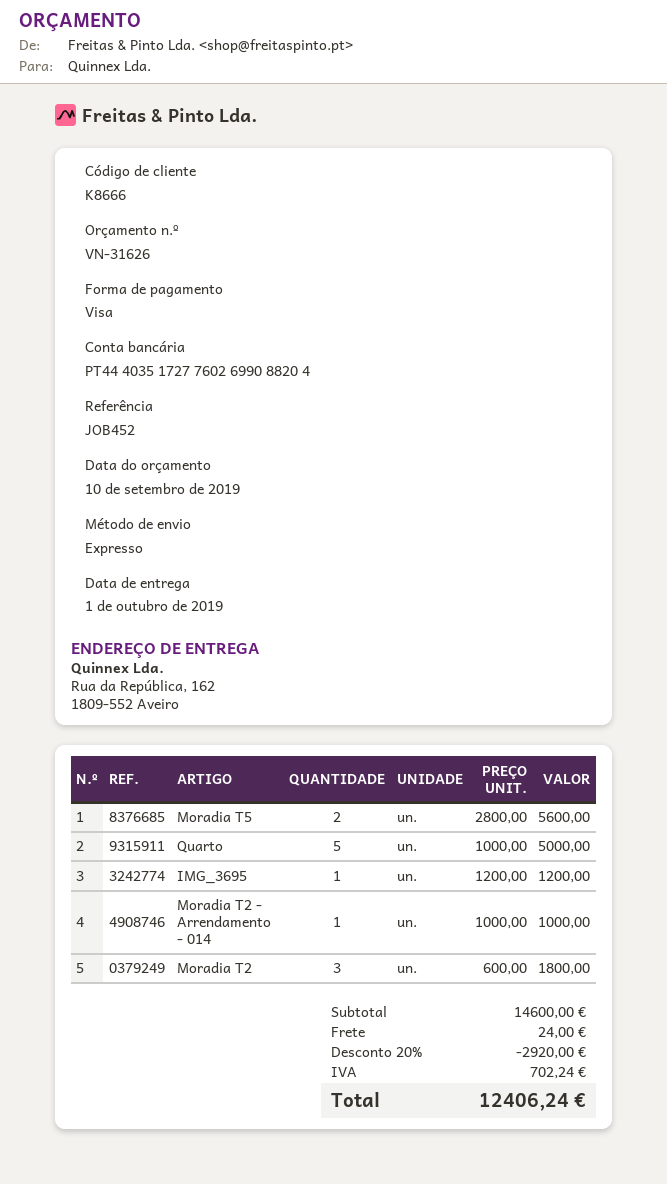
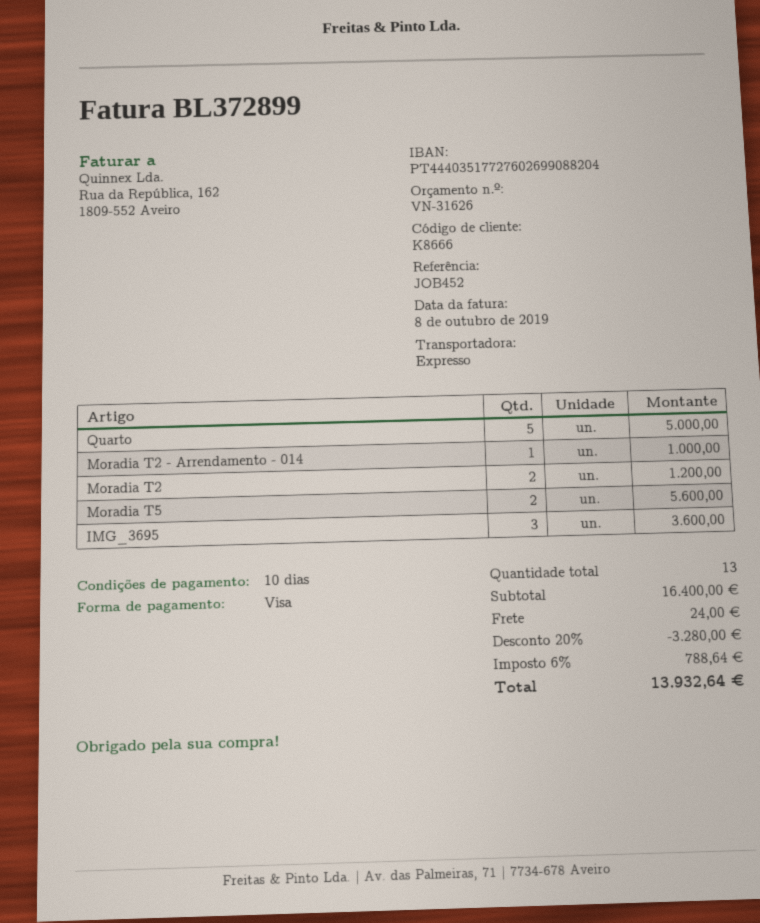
bank account: PT44403517277602699088204 -> PT44403517727602699088204
IMG_3695: 1 for 1200.00 -> 3 for 3600.00
Moradia T2: 3 for 1800.00 -> 2 for 1200.00
subtotal: 14600.00 -> 16400.00
discount: 20% = 2920.00 -> 20% = 3280.00
tax: 702.24 -> 788.64
total: 12406.24 -> 13932.64

